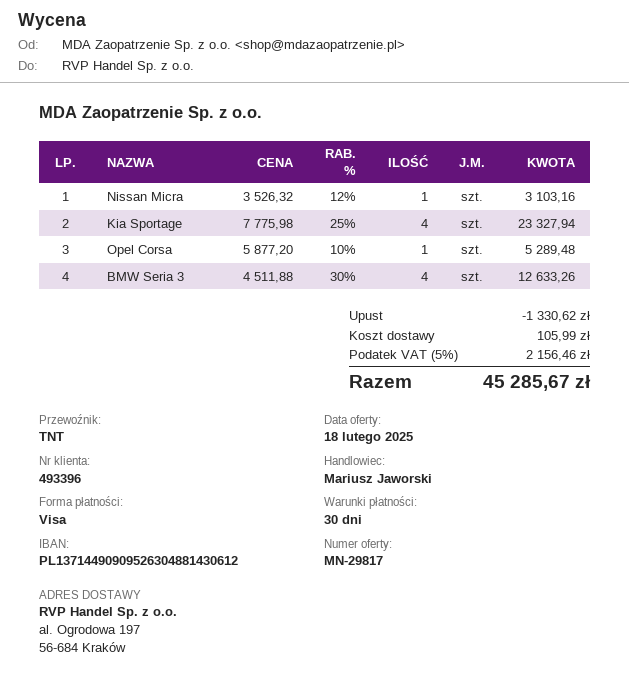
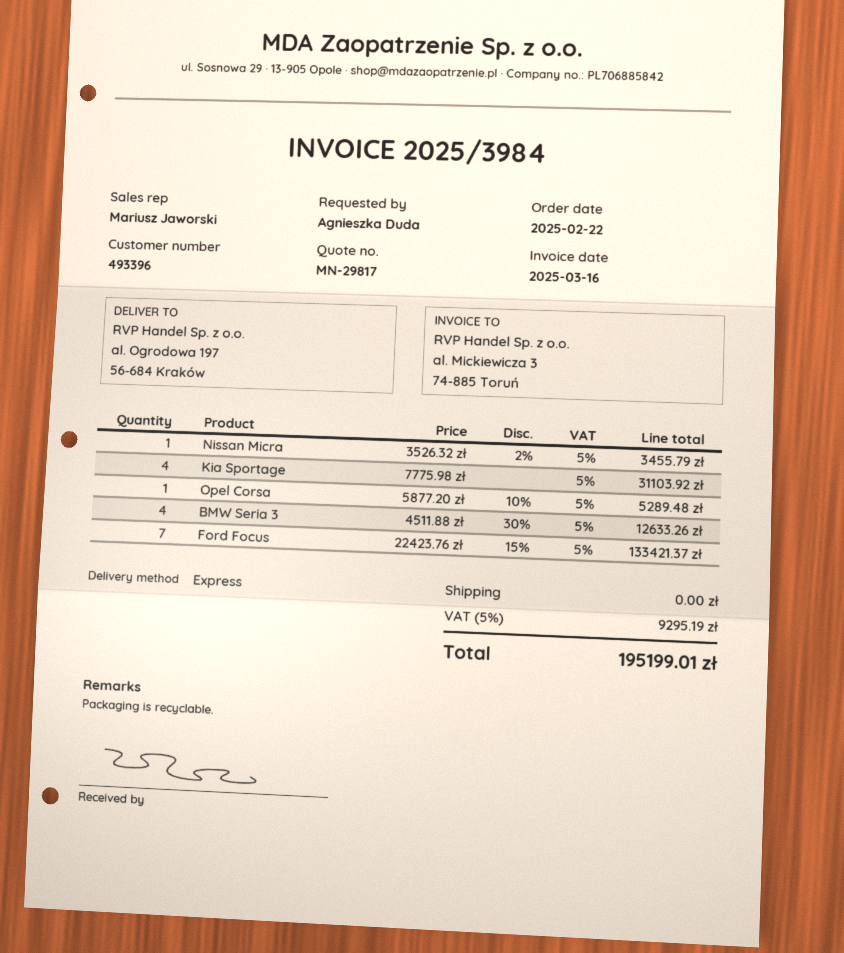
shipping method: TNT -> express
Nissan Micra: 1 x 3526.32 - 12% = 3103.16 -> 1 x 3526.32 - 2% = 3455.79
Kia Sportage: 4 x 7775.98 - 25% = 23327.94 -> 4 x 7775.98 = 31103.92
Ford Focus: none -> 7 x 22423.76 - 15% = 133421.37
discount: 1330.62 -> none
shipping: 105.99 -> 0.00
tax: 5% = 2156.46 -> 5% = 9295.19
total: 45285.67 -> 195199.01

